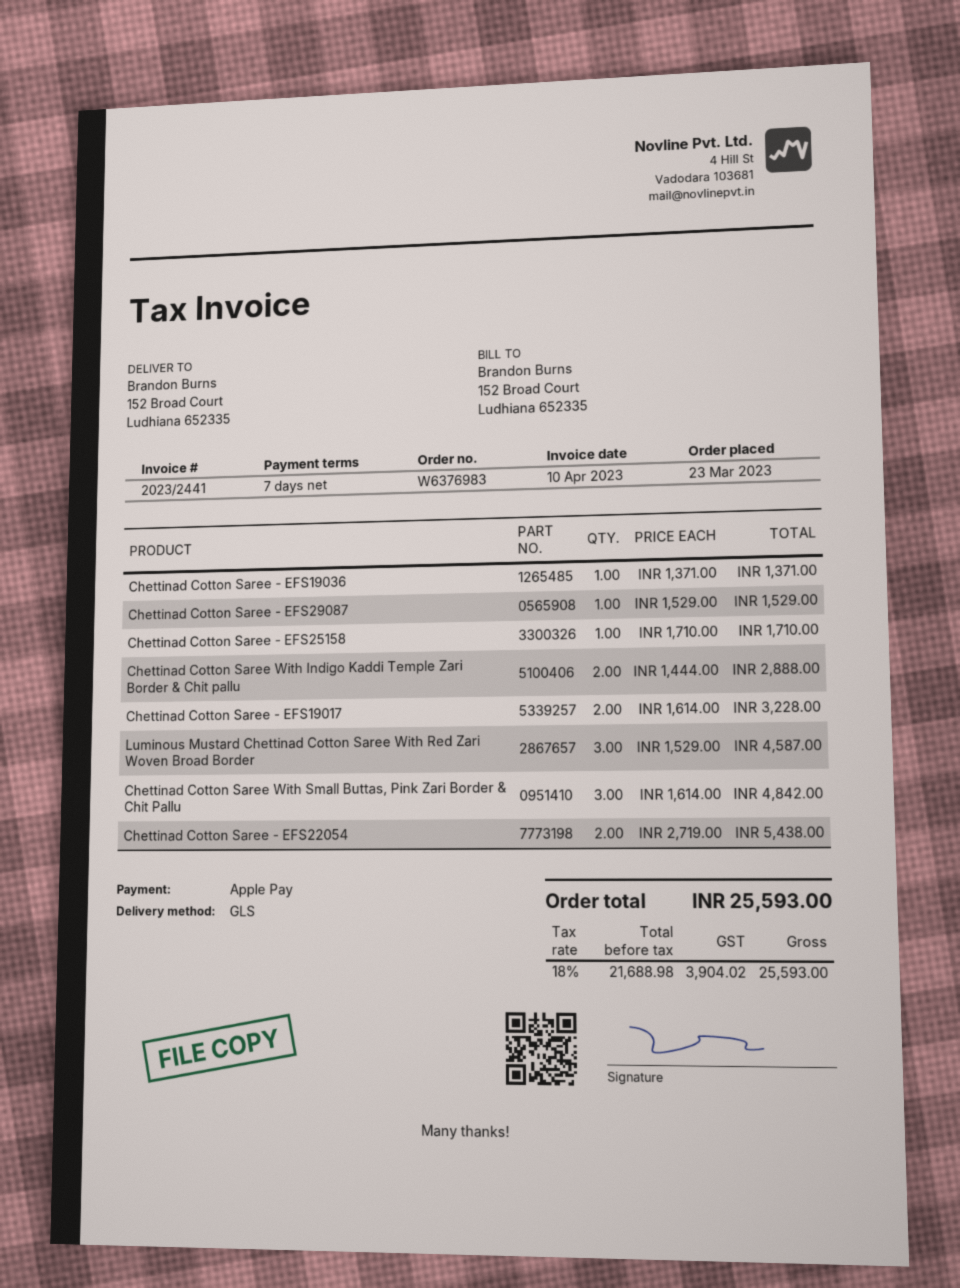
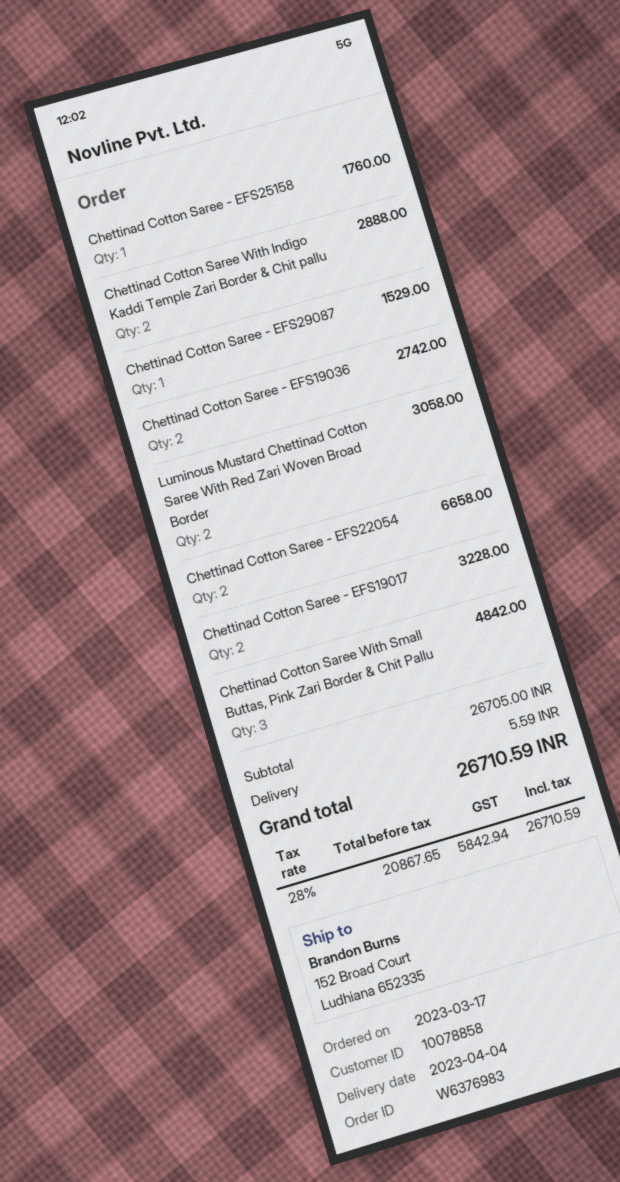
order date: 2023-03-23 -> 2023-03-17
Chettinad Cotton Saree - EFS19036: 1 for 1371.00 -> 2 for 2742.00
Chettinad Cotton Saree - EFS25158: 1 for 1710.00 -> 1 for 1760.00
Luminous Mustard Chettinad Cotton Saree With Red Zari Woven Broad Border: 3 for 4587.00 -> 2 for 3058.00
Chettinad Cotton Saree - EFS22054: 2 for 5438.00 -> 2 for 6658.00
shipping: none -> 5.59
net: 21688.98 -> 20867.65
tax: 18% = 3904.02 -> 28% = 5842.94
total: 25593.00 -> 26710.59

